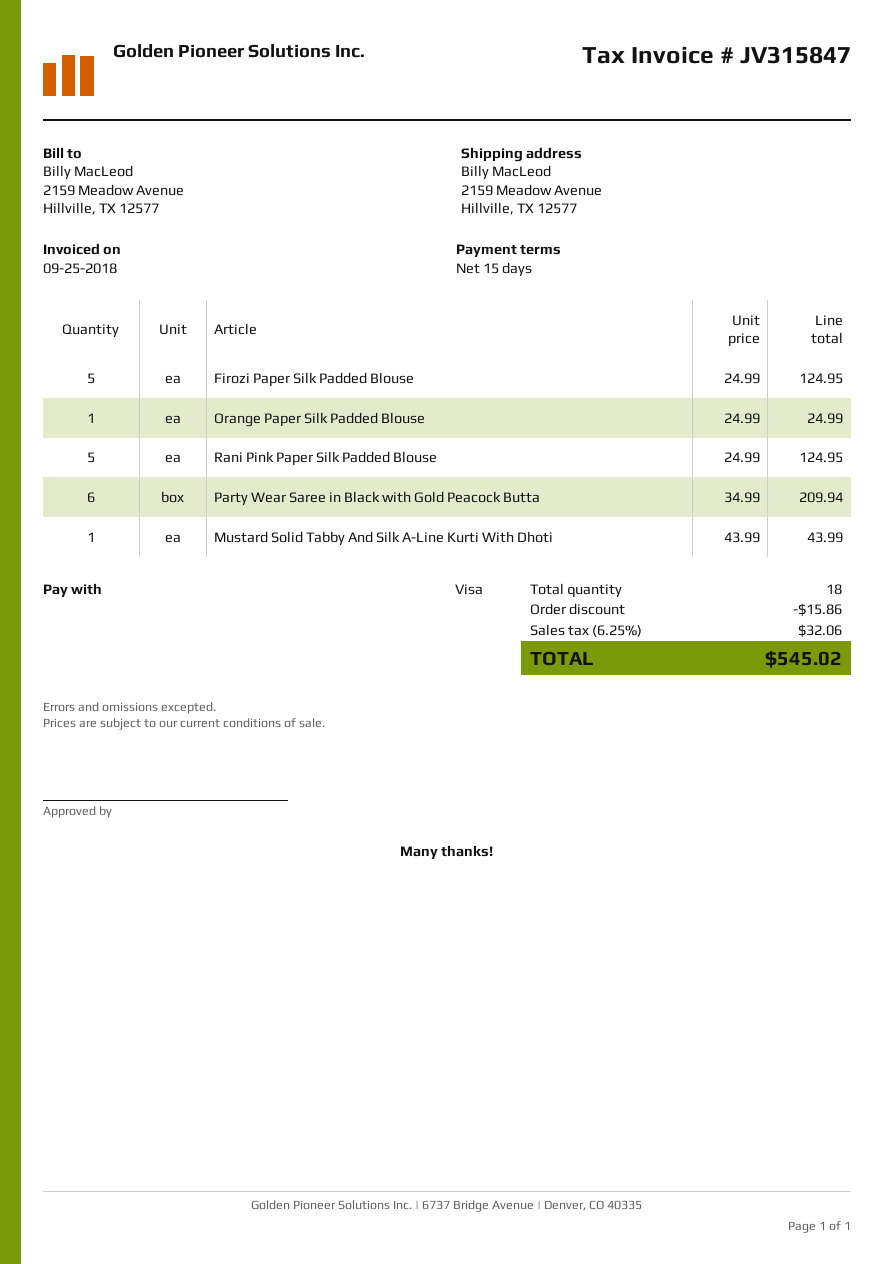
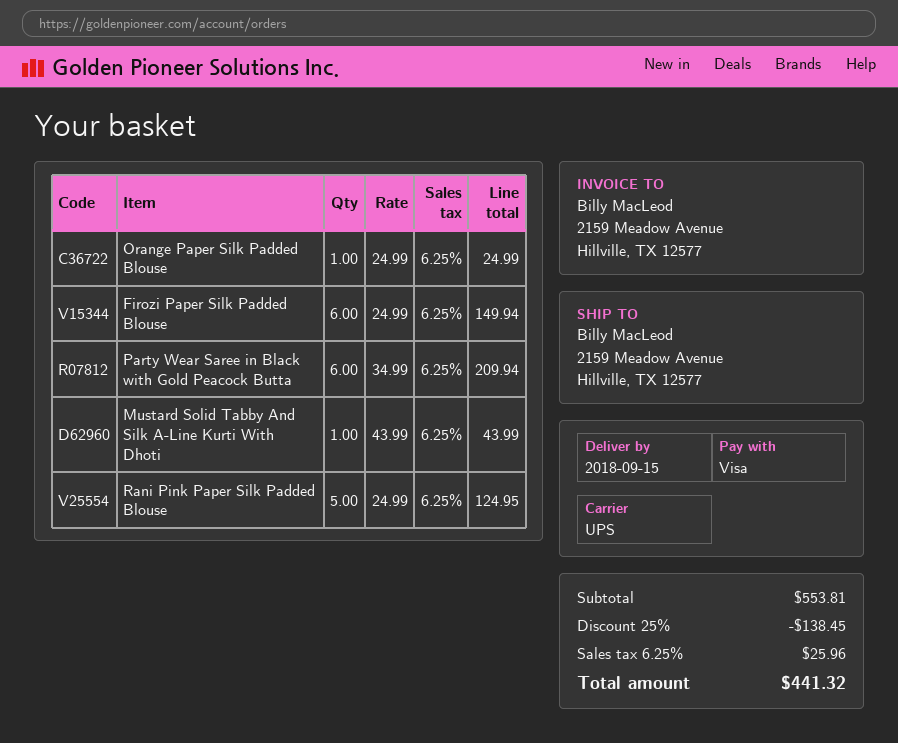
Firozi Paper Silk Padded Blouse: 5 x 24.99 = 124.95 -> 6 x 24.99 = 149.94
discount: 15.86 -> 138.45
tax: 6.25% = 32.06 -> 6.25% = 25.96
total: 545.02 -> 441.32

